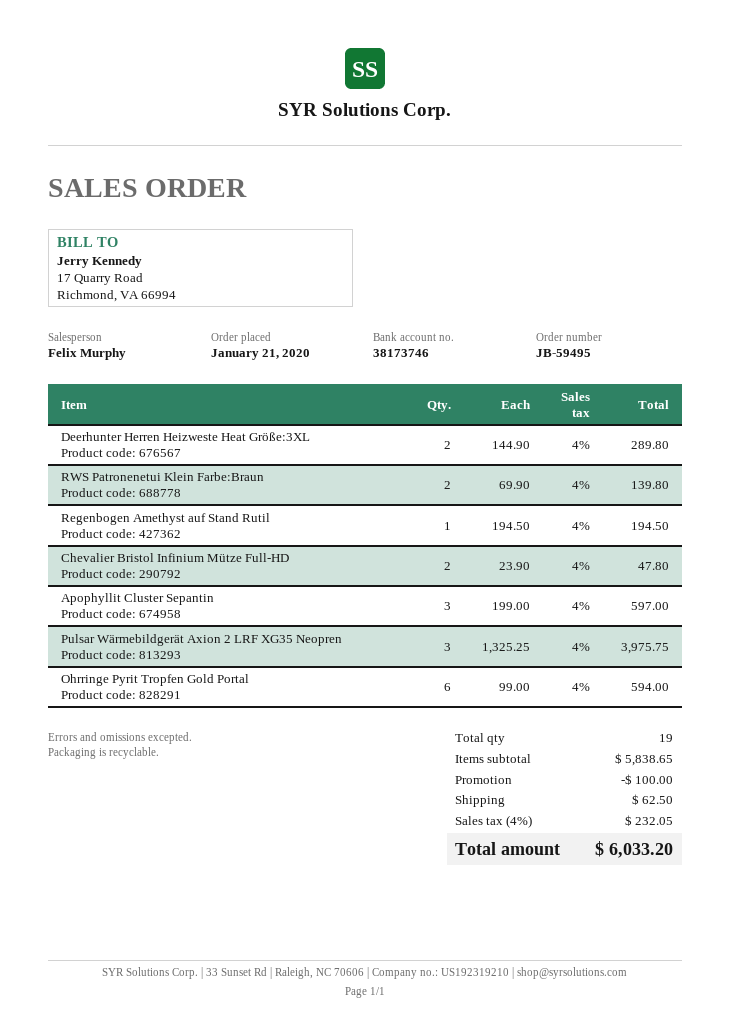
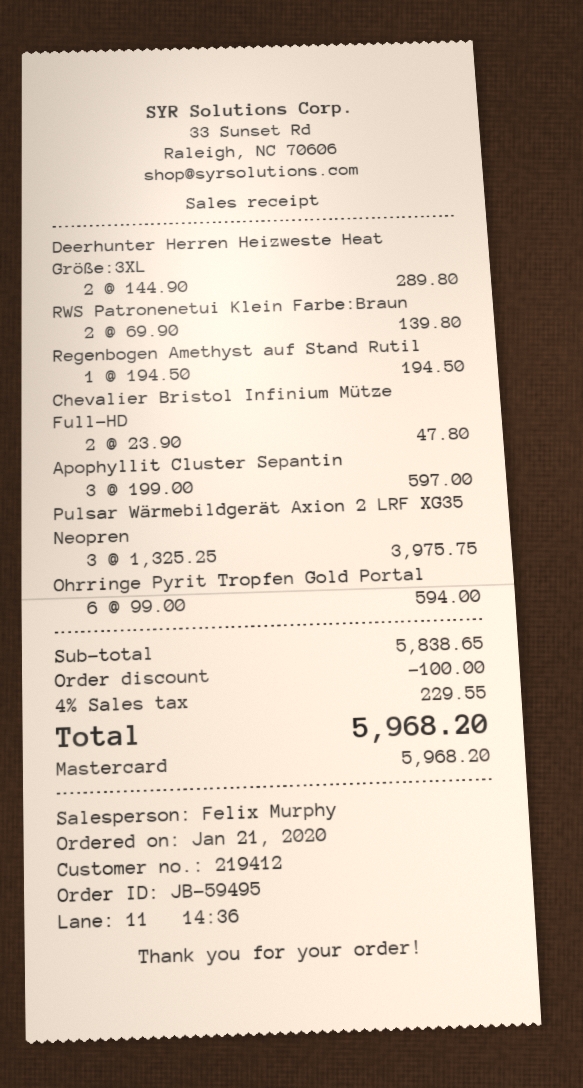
shipping: 62.50 -> none
tax: 4% = 232.05 -> 4% = 229.55
total: 6033.20 -> 5968.20

